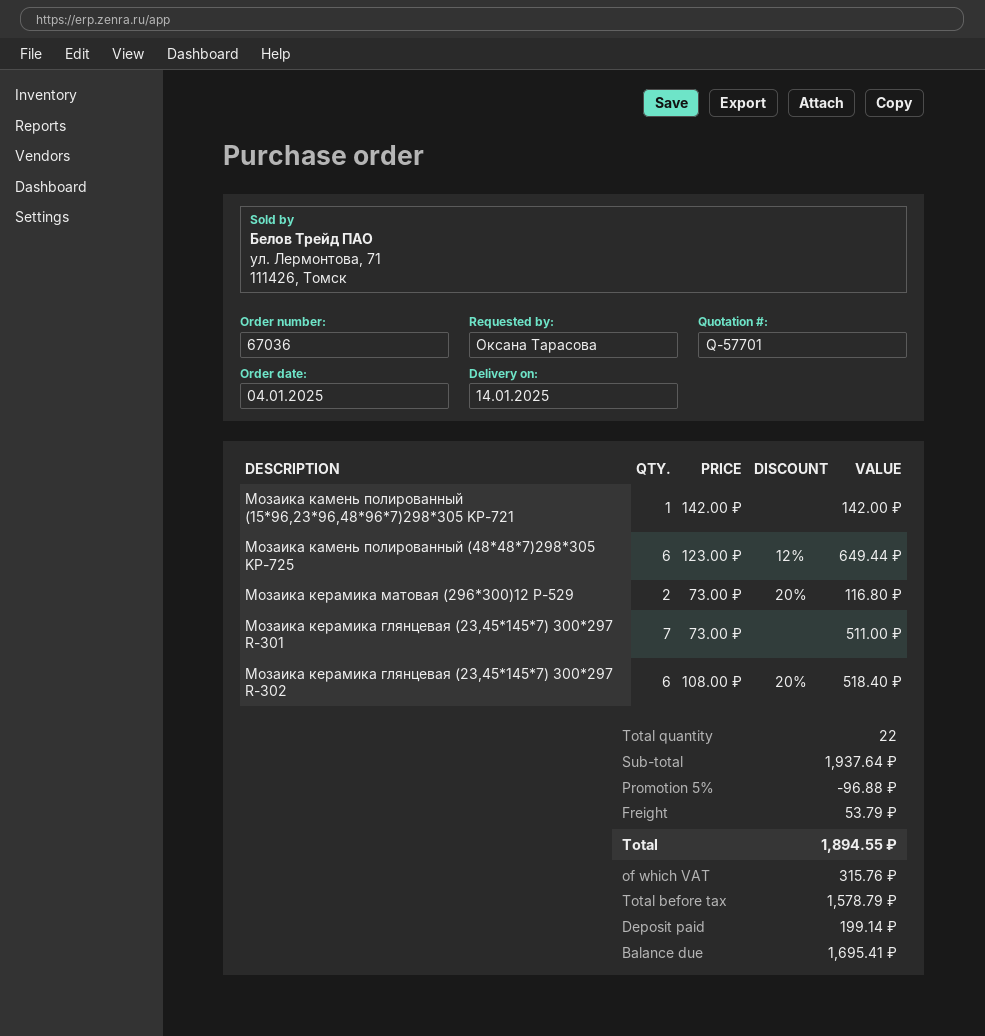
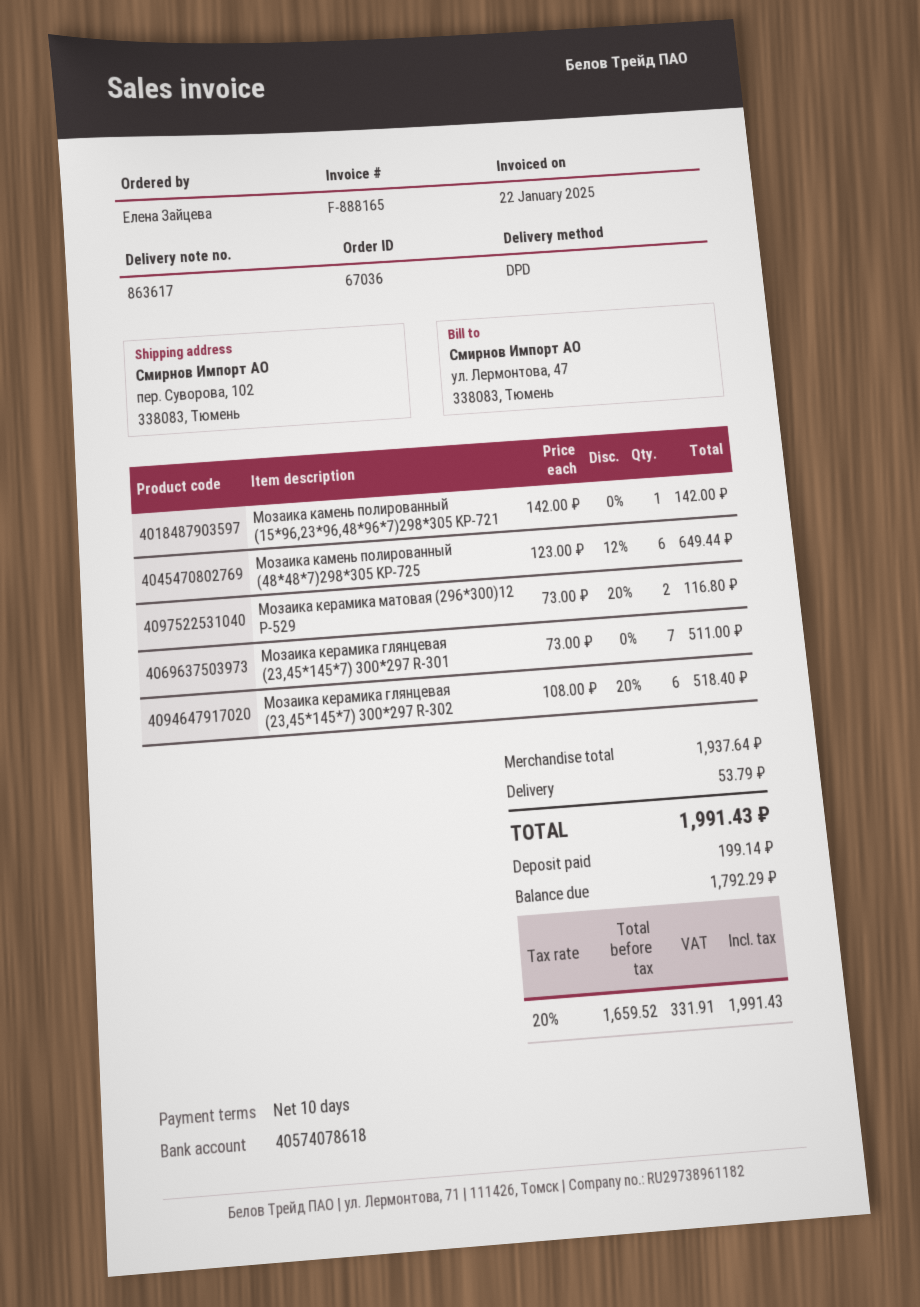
ordered by: Оксана Тарасова -> Елена Зайцева
discount: 5% = 96.88 -> none
net: 1578.79 -> 1659.52
tax: 315.76 -> 331.91
total: 1894.55 -> 1991.43
balance: 1695.41 -> 1792.29

